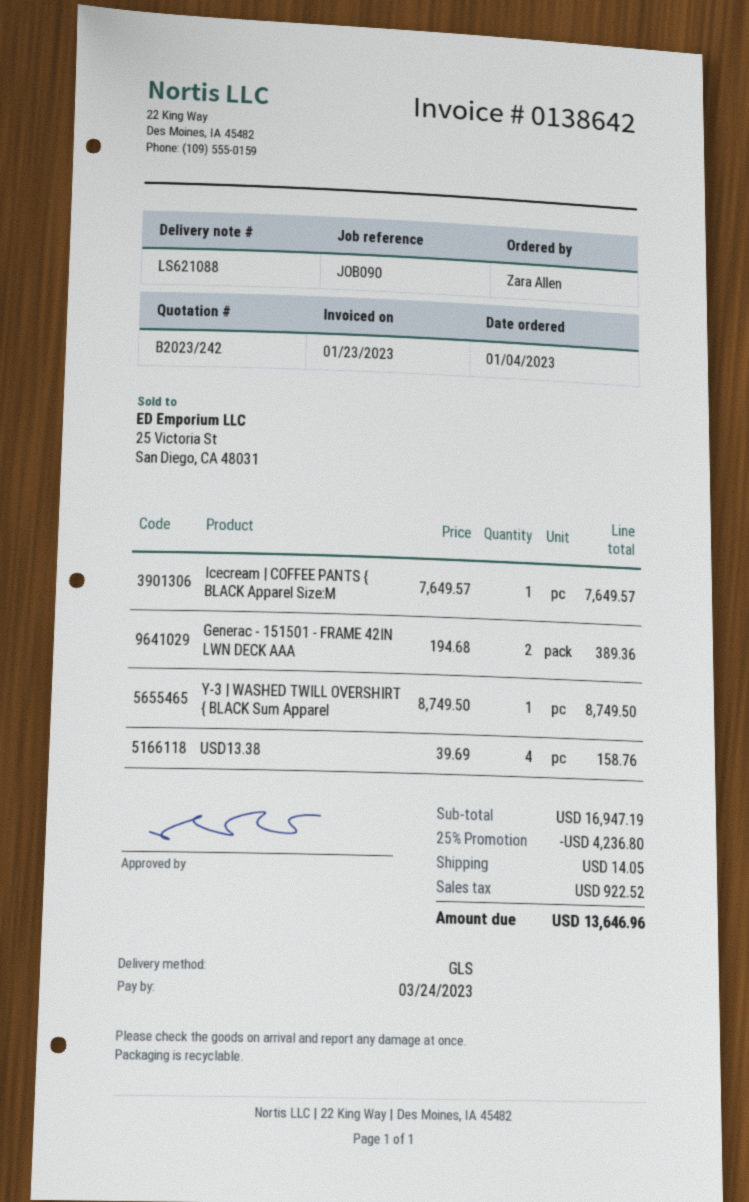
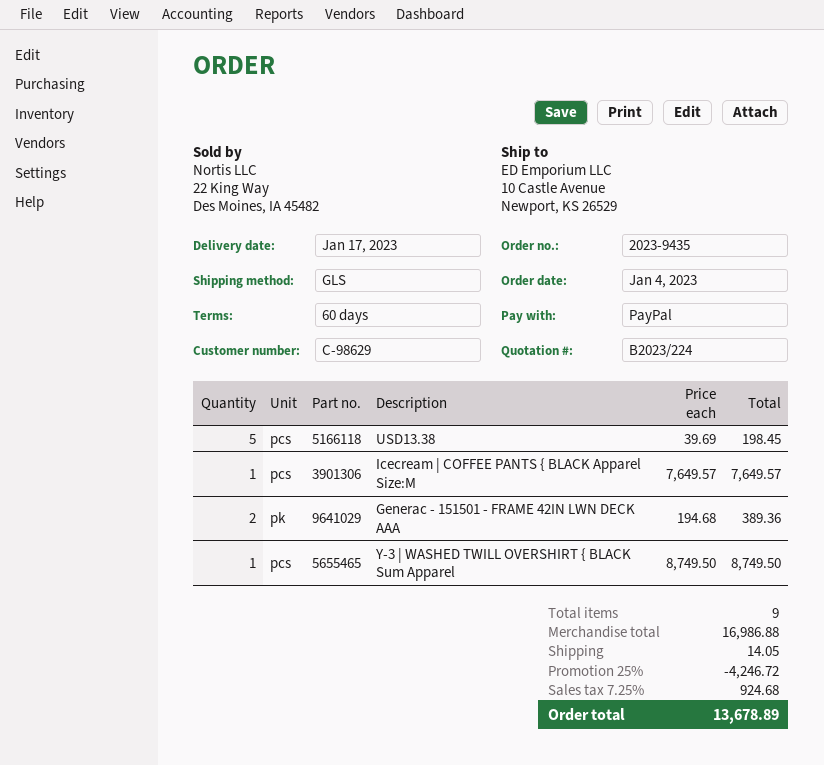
quote number: B2023/242 -> B2023/224
USD13.38: 4 x 39.69 = 158.76 -> 5 x 39.69 = 198.45
subtotal: 16947.19 -> 16986.88
discount: 25% = 4236.80 -> 25% = 4246.72
tax: 922.52 -> 924.68
total: 13646.96 -> 13678.89

